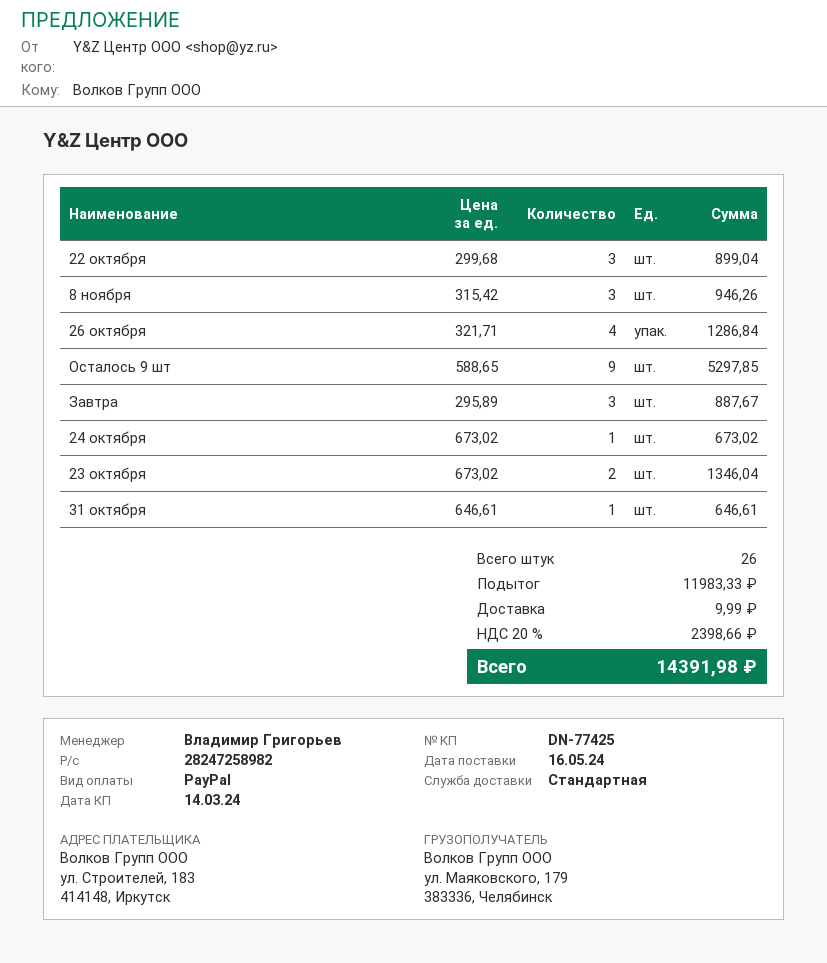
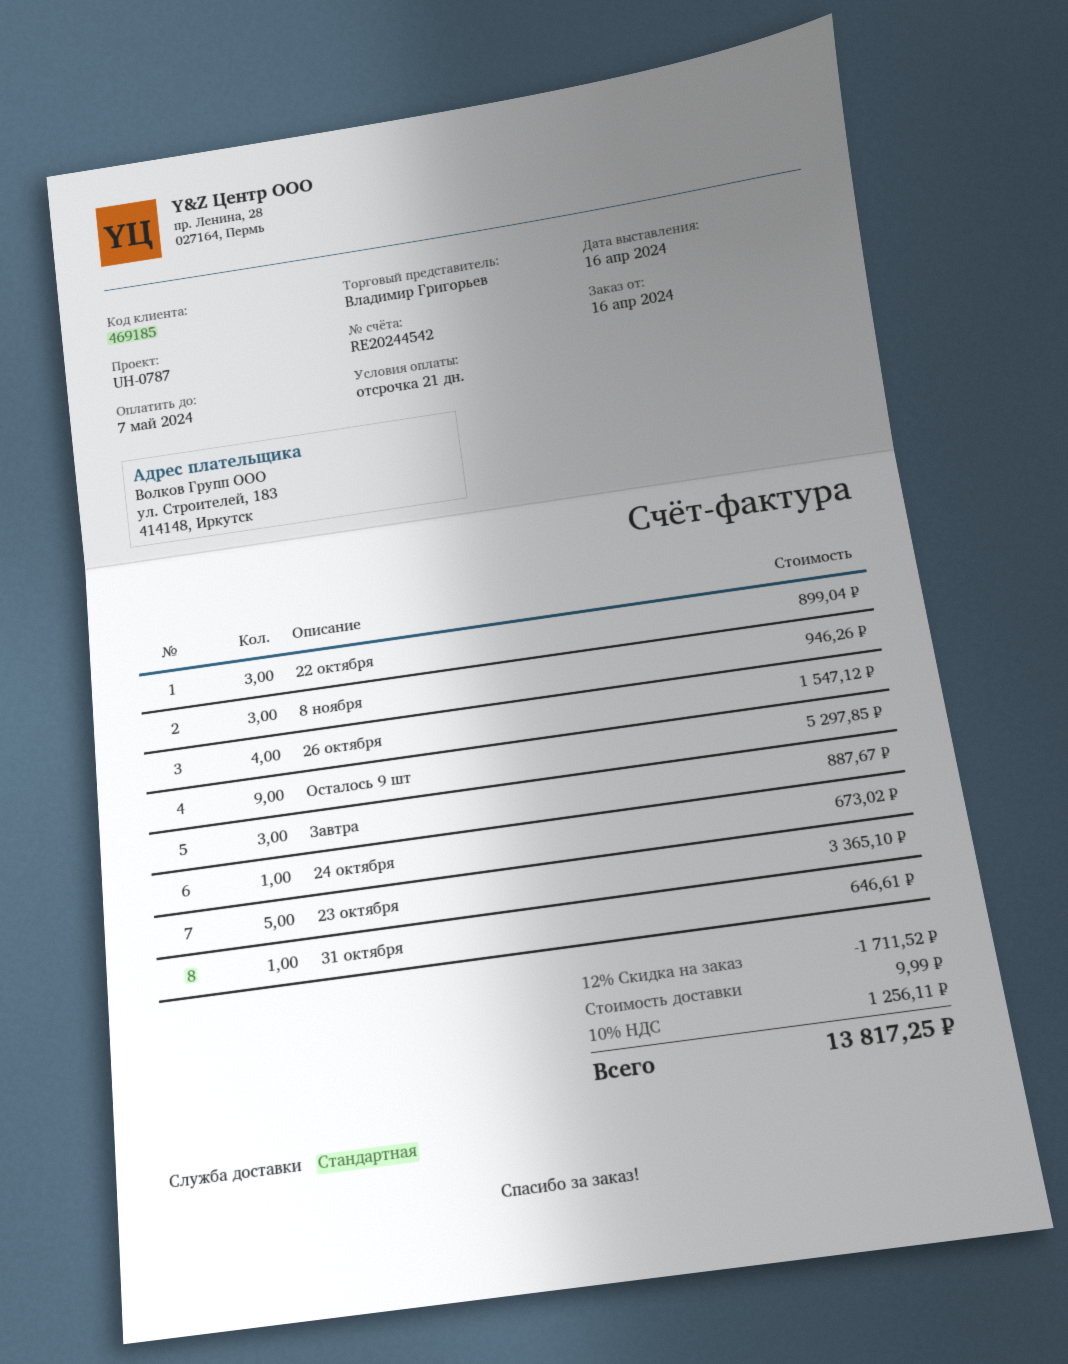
26 октября: 4 for 1286.84 -> 4 for 1547.12
23 октября: 2 for 1346.04 -> 5 for 3365.10
discount: none -> 12% = 1711.52
tax: 20% = 2398.66 -> 10% = 1256.11
total: 14391.98 -> 13817.25

